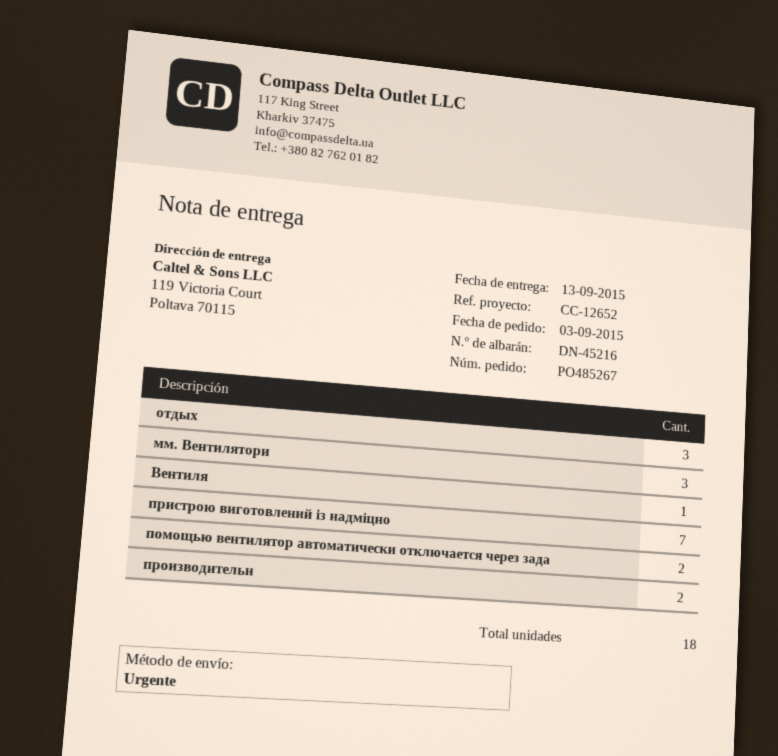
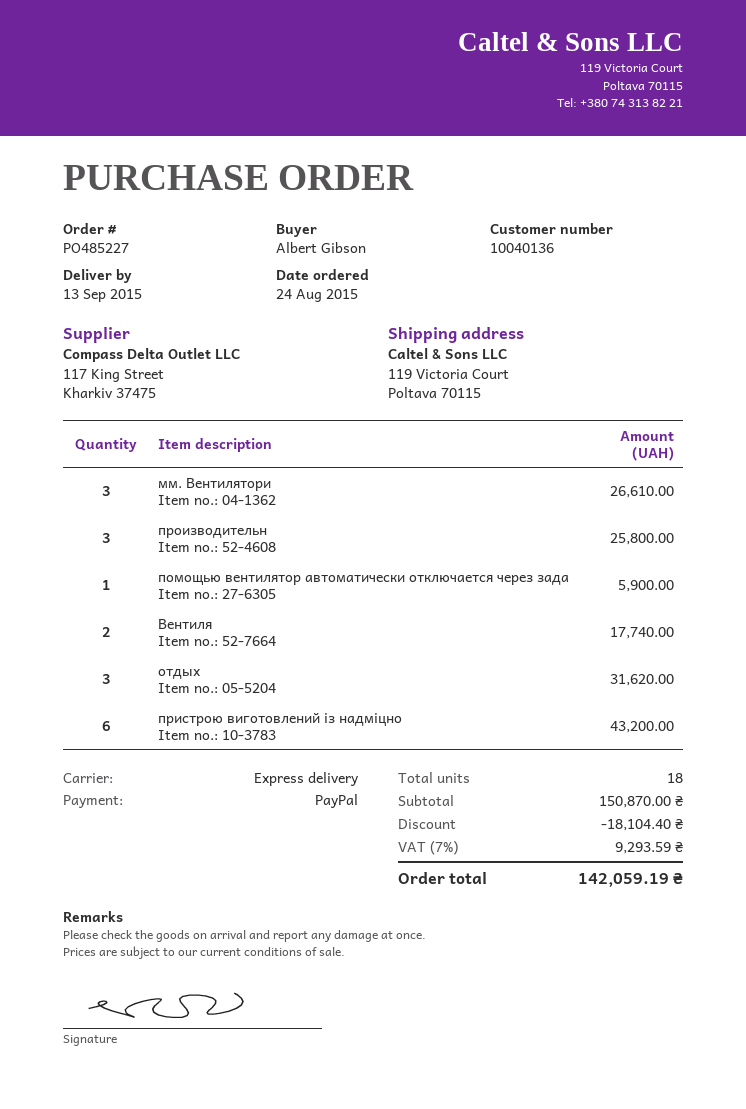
order number: PO485267 -> PO485227
order date: 2015-09-03 -> 2015-08-24
Вентиля: 1 -> 2
пристрою виготовлений із надміцно: 7 -> 6
помощью вентилятор автоматически отключается через зада: 2 -> 1
производительн: 2 -> 3

